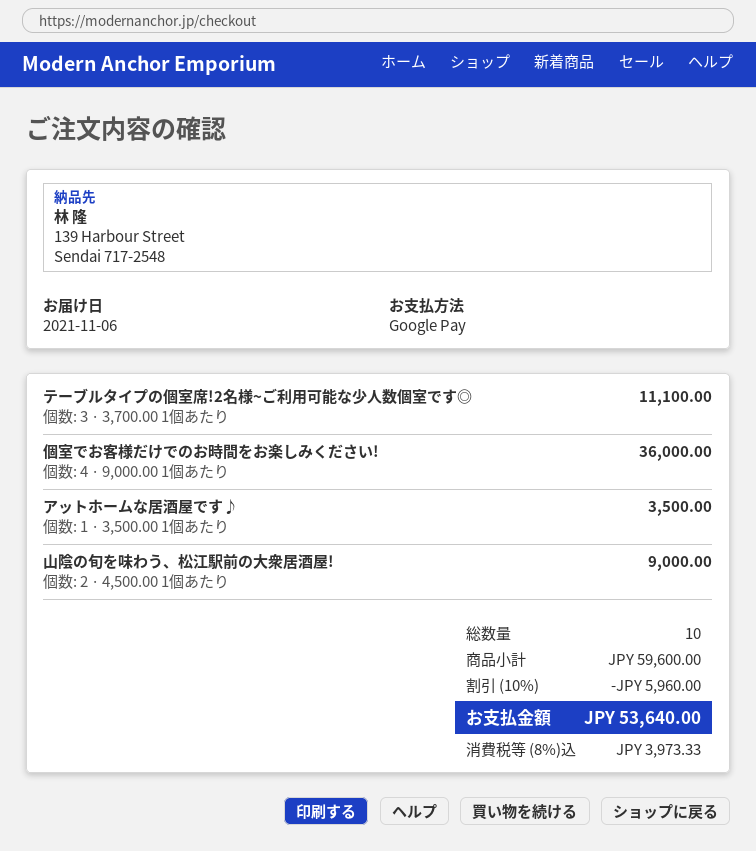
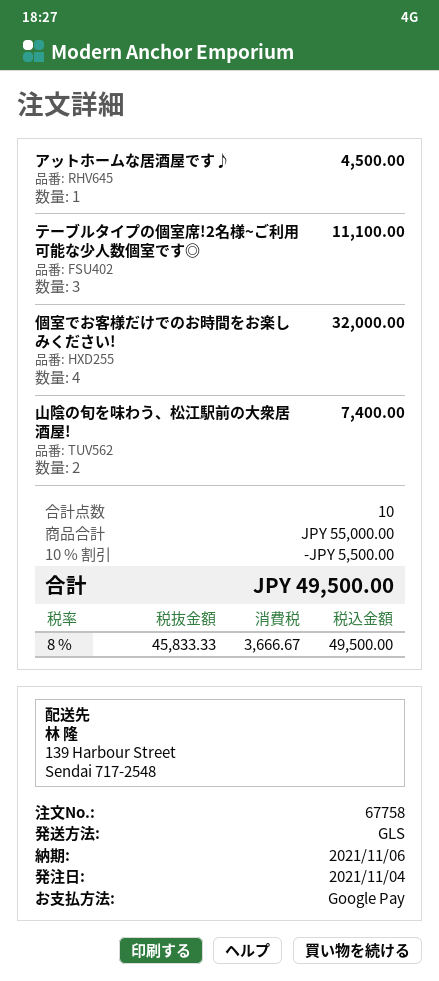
個室でお客様だけでのお時間をお楽しみください!: 4 for 36000.00 -> 4 for 32000.00
アットホームな居酒屋です♪: 1 for 3500.00 -> 1 for 4500.00
山陰の旬を味わう、松江駅前の大衆居酒屋!: 2 for 9000.00 -> 2 for 7400.00
subtotal: 59600.00 -> 55000.00
discount: 10% = 5960.00 -> 10% = 5500.00
tax: 8% = 3973.33 -> 8% = 3666.67
total: 53640.00 -> 49500.00

